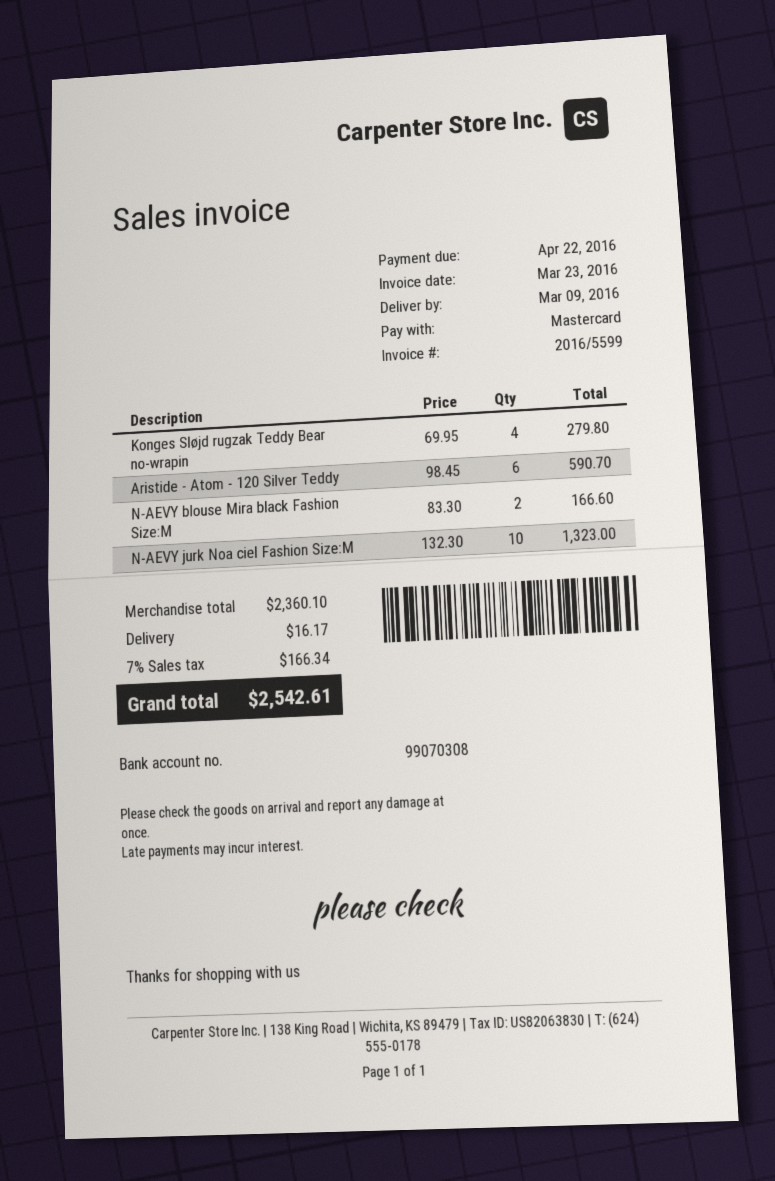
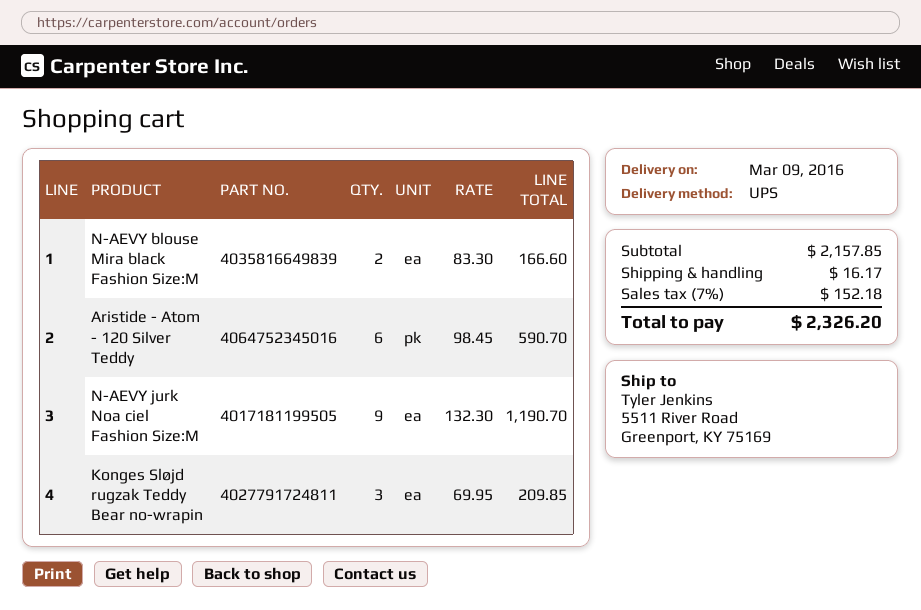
Konges Sløjd rugzak Teddy Bear no-wrapin: 4 x 69.95 = 279.80 -> 3 x 69.95 = 209.85
N-AEVY jurk Noa ciel Fashion Size:M: 10 x 132.30 = 1323.00 -> 9 x 132.30 = 1190.70
subtotal: 2360.10 -> 2157.85
tax: 7% = 166.34 -> 7% = 152.18
total: 2542.61 -> 2326.20

